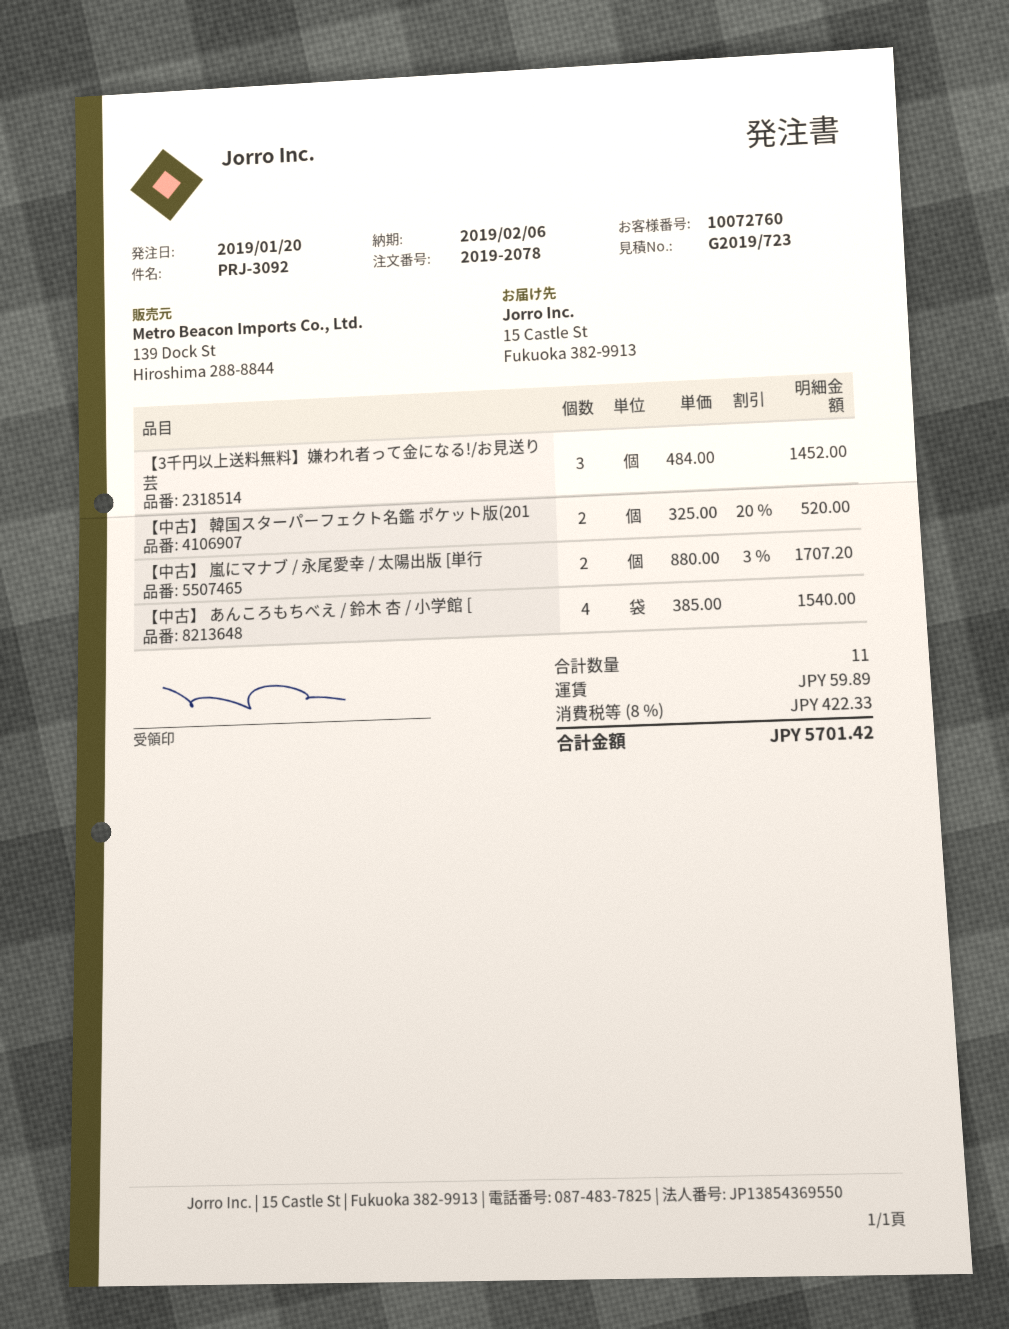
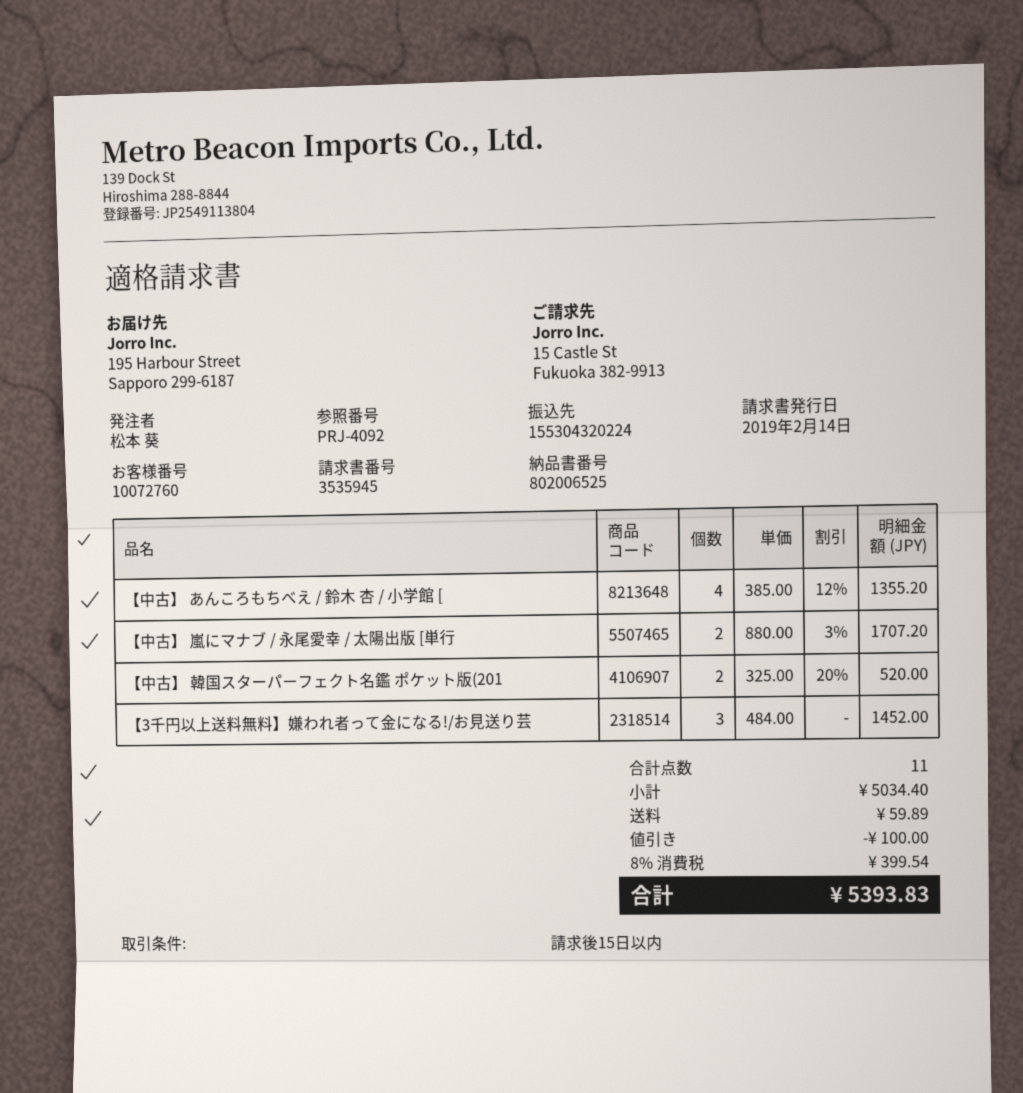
reference: PRJ-3092 -> PRJ-4092
ship to: 15 Castle St, Fukuoka 382-9913 -> 195 Harbour Street, Sapporo 299-6187
【中古】 あんころもちべえ / 鈴木 杏 / 小学館 [: 4 x 385.00 = 1540.00 -> 4 x 385.00 - 12% = 1355.20
discount: none -> 100.00
tax: 8% = 422.33 -> 8% = 399.54
total: 5701.42 -> 5393.83

